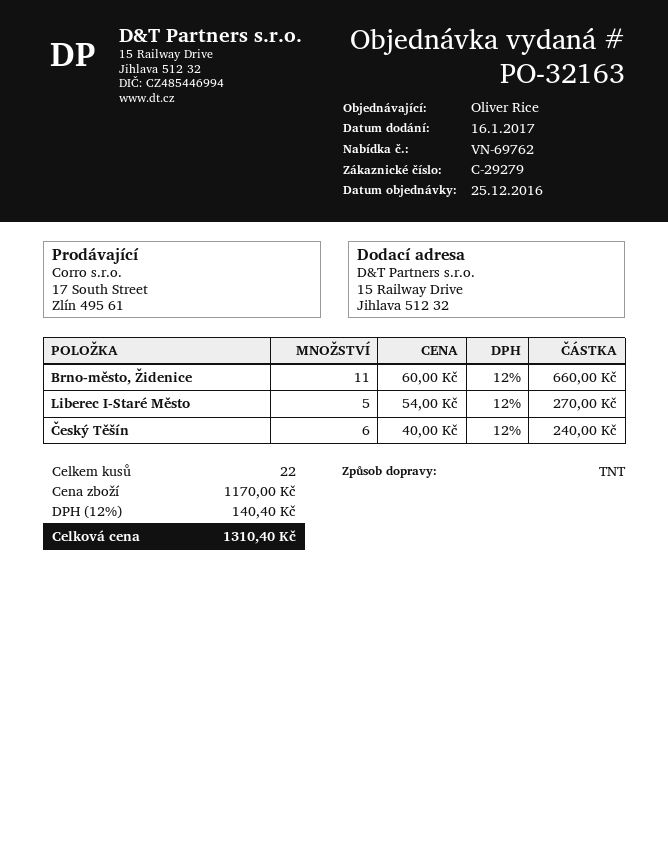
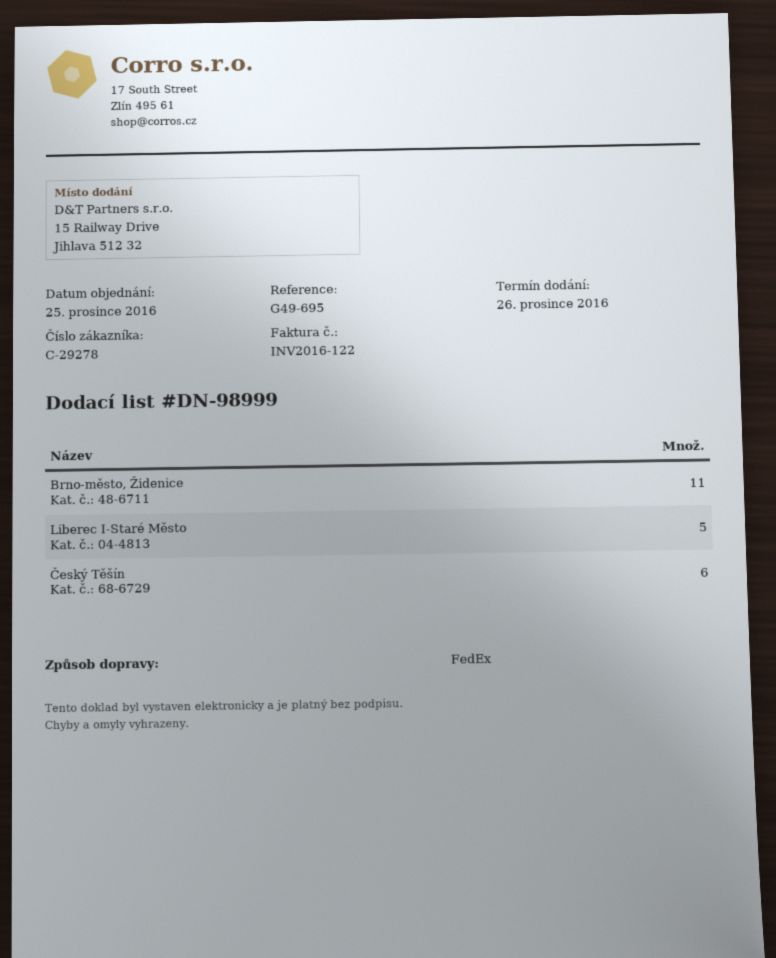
delivery date: 2017-01-16 -> 2016-12-26
customer number: C-29279 -> C-29278
shipping method: TNT -> FedEx

